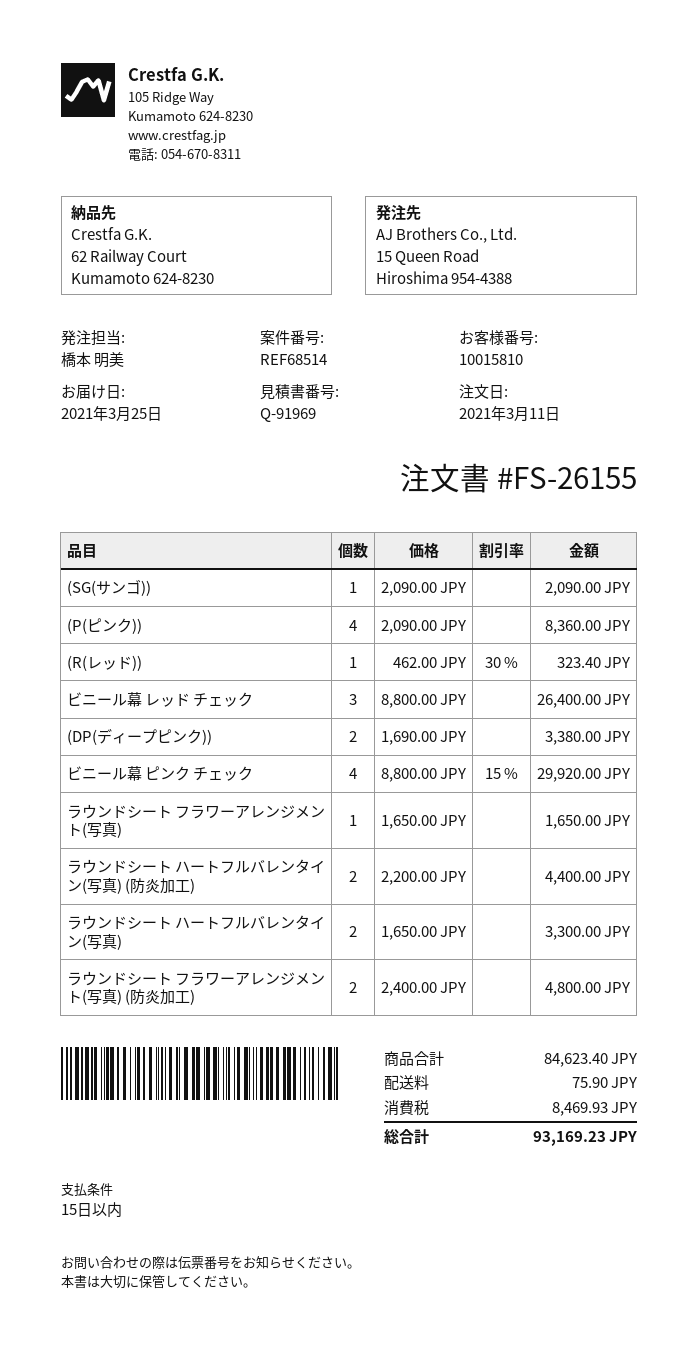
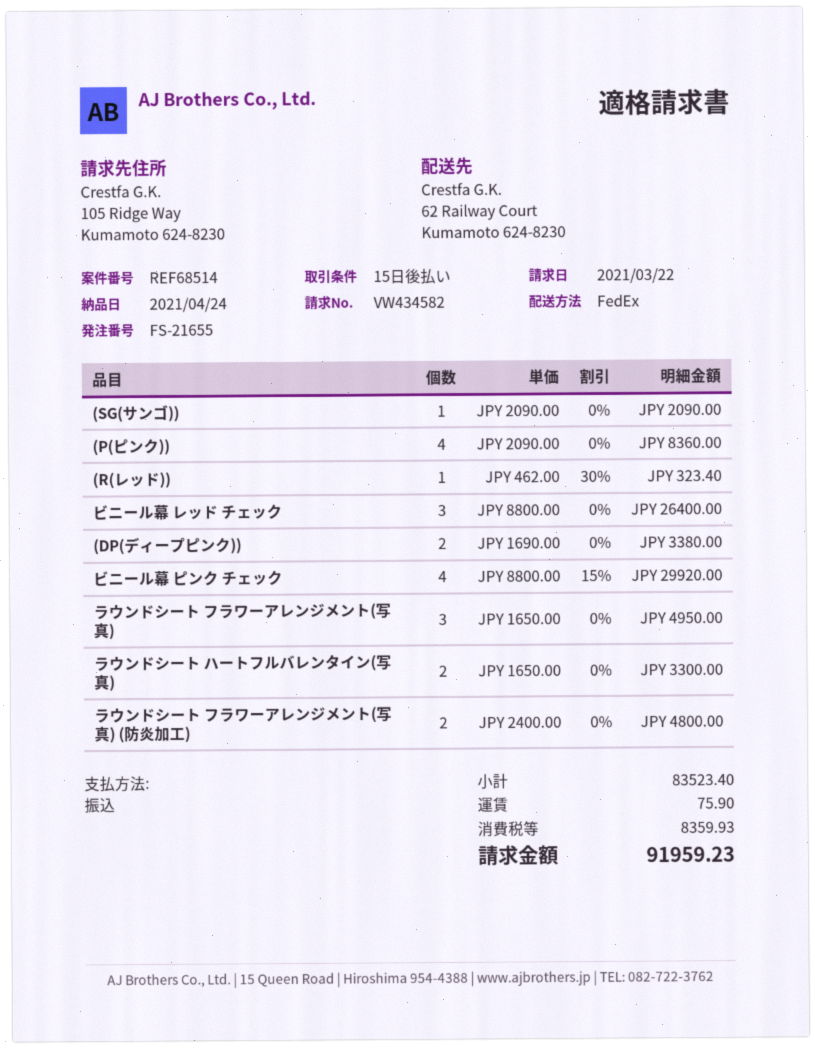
order number: FS-26155 -> FS-21655
delivery date: 2021-03-25 -> 2021-04-24
ラウンドシート フラワーアレンジメント(写真): 1 x 1650.00 = 1650.00 -> 3 x 1650.00 = 4950.00
ラウンドシート ハートフルバレンタイン(写真) (防炎加工): 2 x 2200.00 = 4400.00 -> none
subtotal: 84623.40 -> 83523.40
tax: 8469.93 -> 8359.93
total: 93169.23 -> 91959.23

